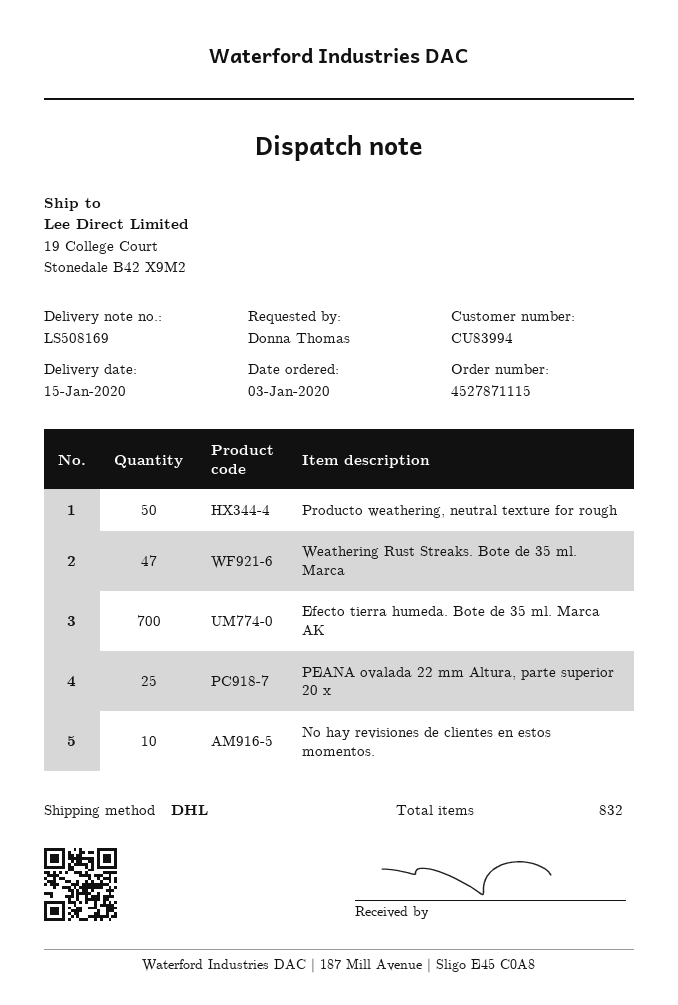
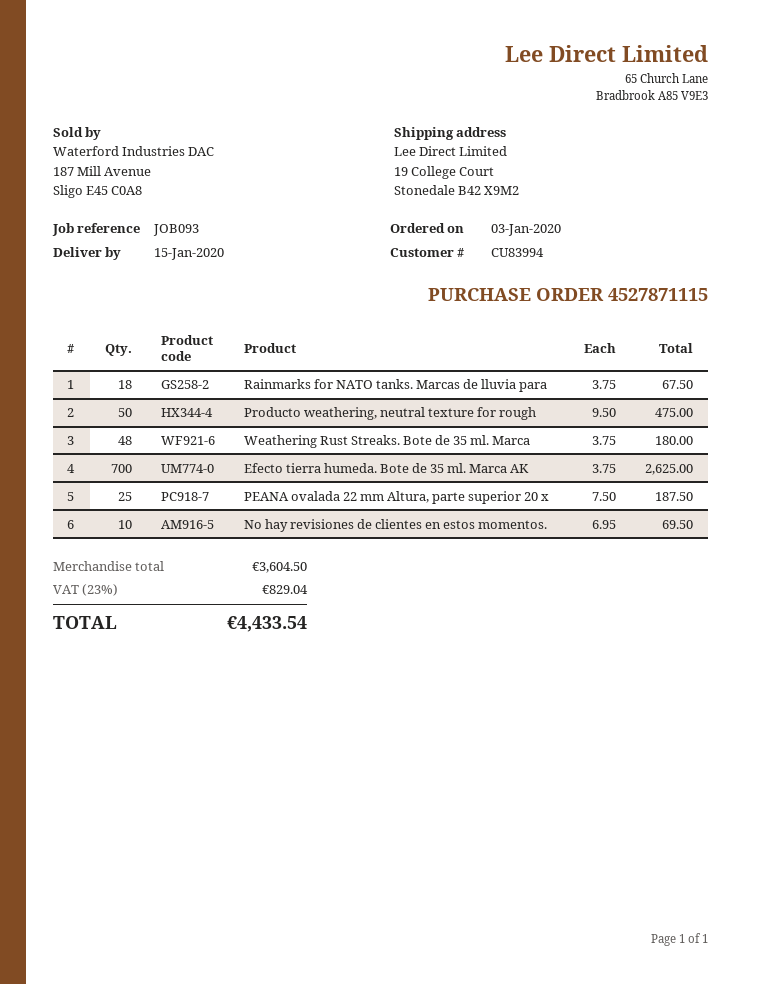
Weathering Rust Streaks. Bote de 35 ml. Marca: 47 -> 48
Rainmarks for NATO tanks. Marcas de lluvia para: none -> 18

